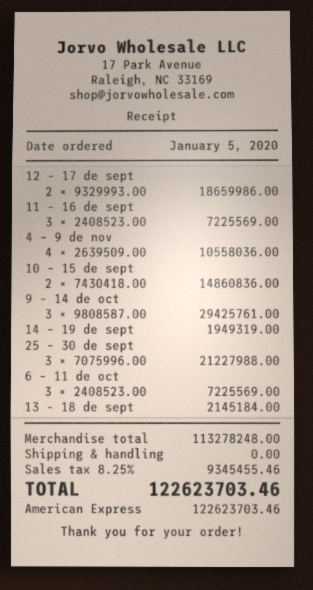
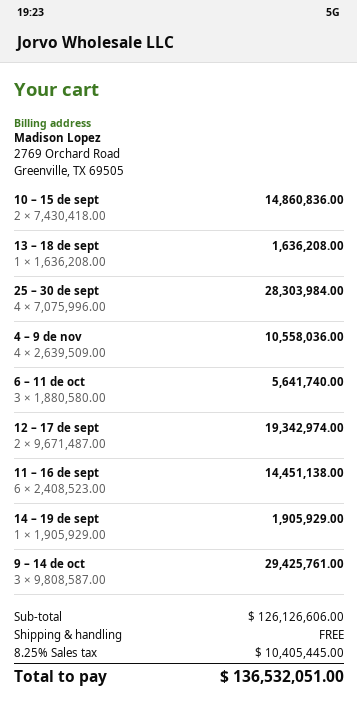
12 – 17 de sept: 2 x 9329993.00 = 18659986.00 -> 2 x 9671487.00 = 19342974.00
11 – 16 de sept: 3 x 2408523.00 = 7225569.00 -> 6 x 2408523.00 = 14451138.00
14 – 19 de sept: 1 x 1949319.00 = 1949319.00 -> 1 x 1905929.00 = 1905929.00
25 – 30 de sept: 3 x 7075996.00 = 21227988.00 -> 4 x 7075996.00 = 28303984.00
6 – 11 de oct: 3 x 2408523.00 = 7225569.00 -> 3 x 1880580.00 = 5641740.00
13 – 18 de sept: 1 x 2145184.00 = 2145184.00 -> 1 x 1636208.00 = 1636208.00
subtotal: 113278248.00 -> 126126606.00
tax: 8.25% = 9345455.46 -> 8.25% = 10405445.00
total: 122623703.46 -> 136532051.00

